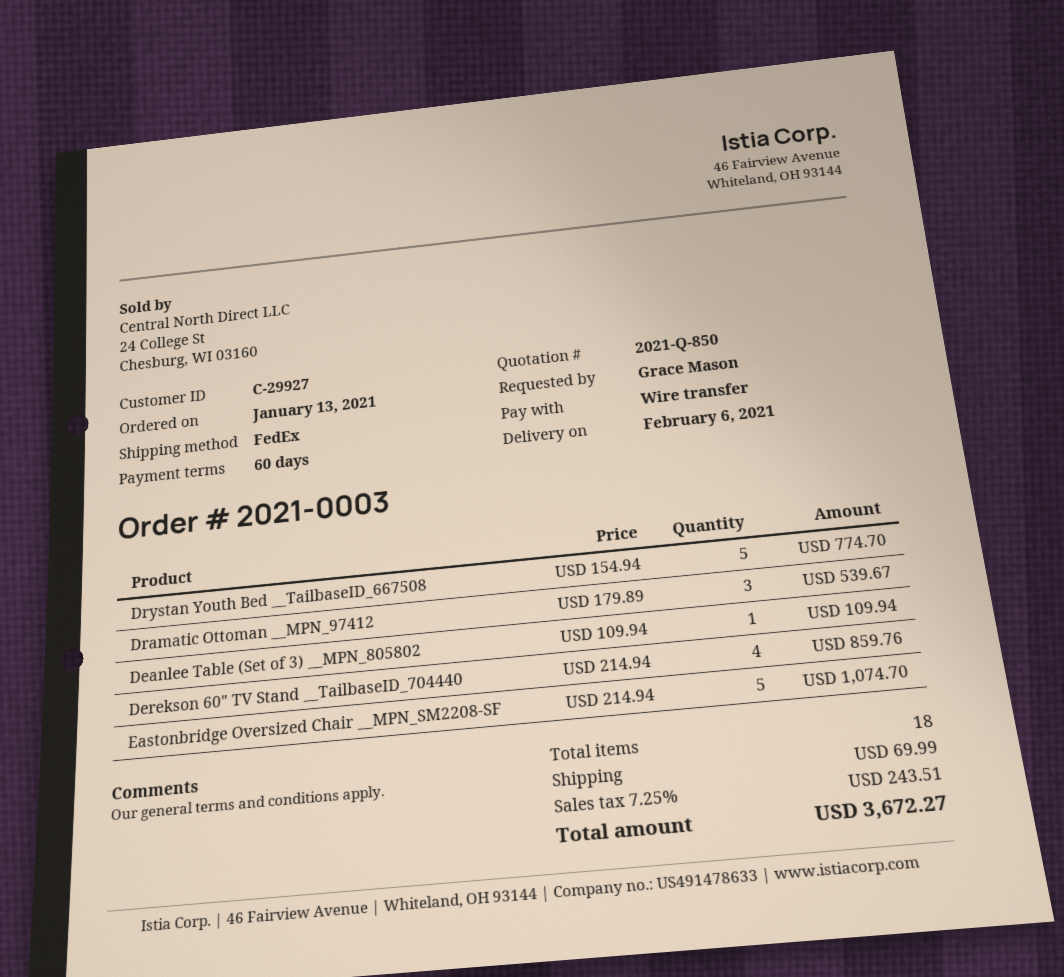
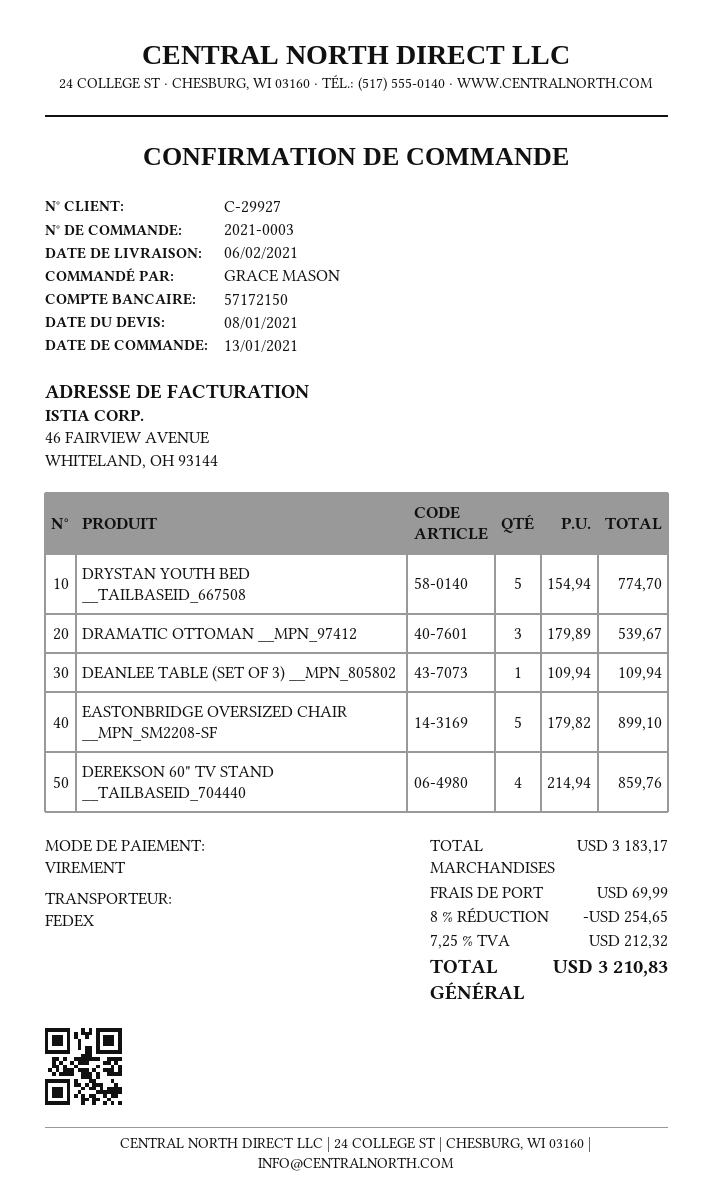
Eastonbridge Oversized Chair __MPN_SM2208-SF: 5 x 214.94 = 1074.70 -> 5 x 179.82 = 899.10
discount: none -> 8% = 254.65
tax: 7.25% = 243.51 -> 7.25% = 212.32
total: 3672.27 -> 3210.83

